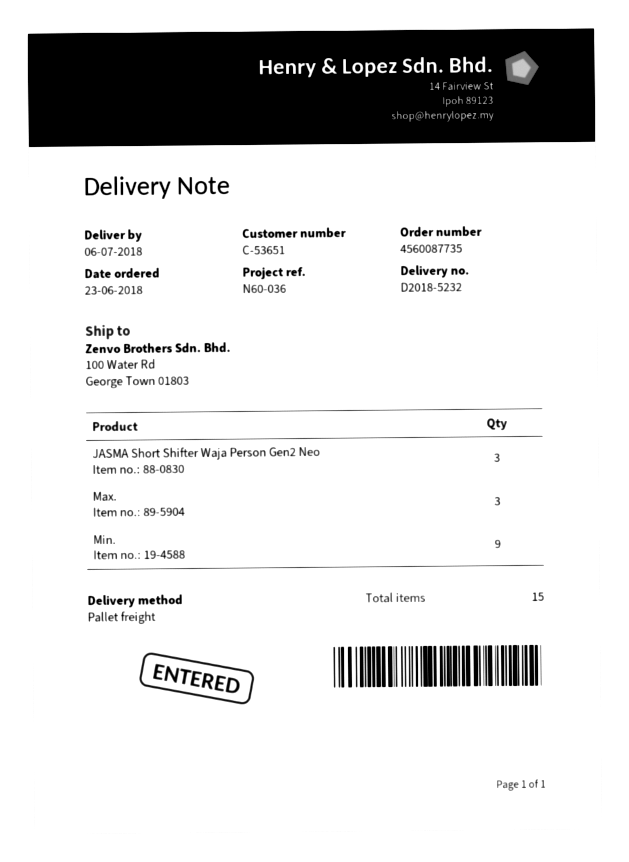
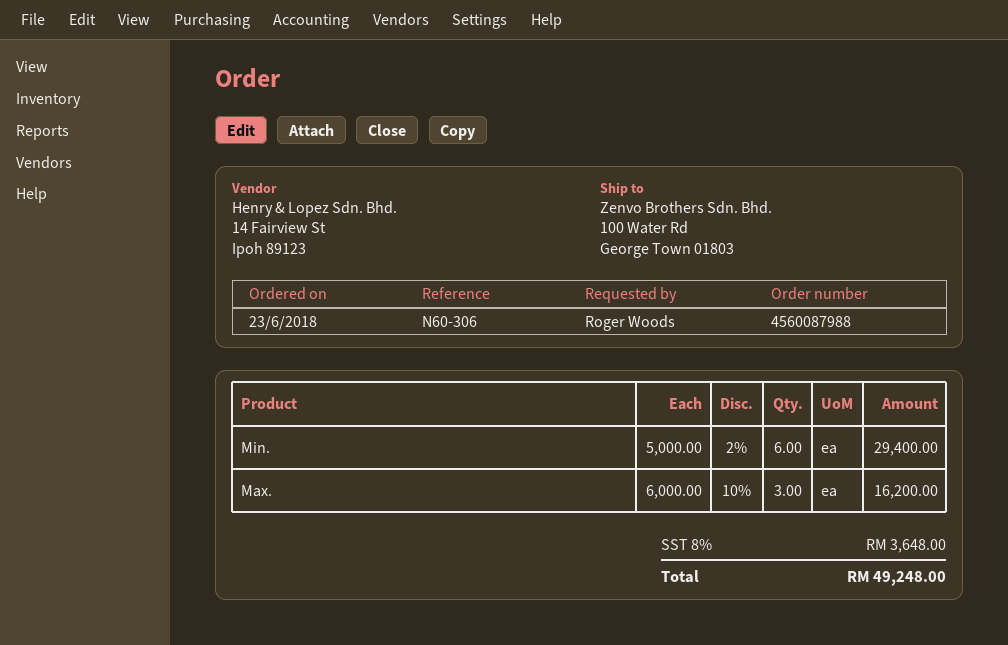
order number: 4560087735 -> 4560087988
reference: N60-036 -> N60-306
JASMA Short Shifter Waja Person Gen2 Neo: 3 -> none
Min.: 9 -> 6

